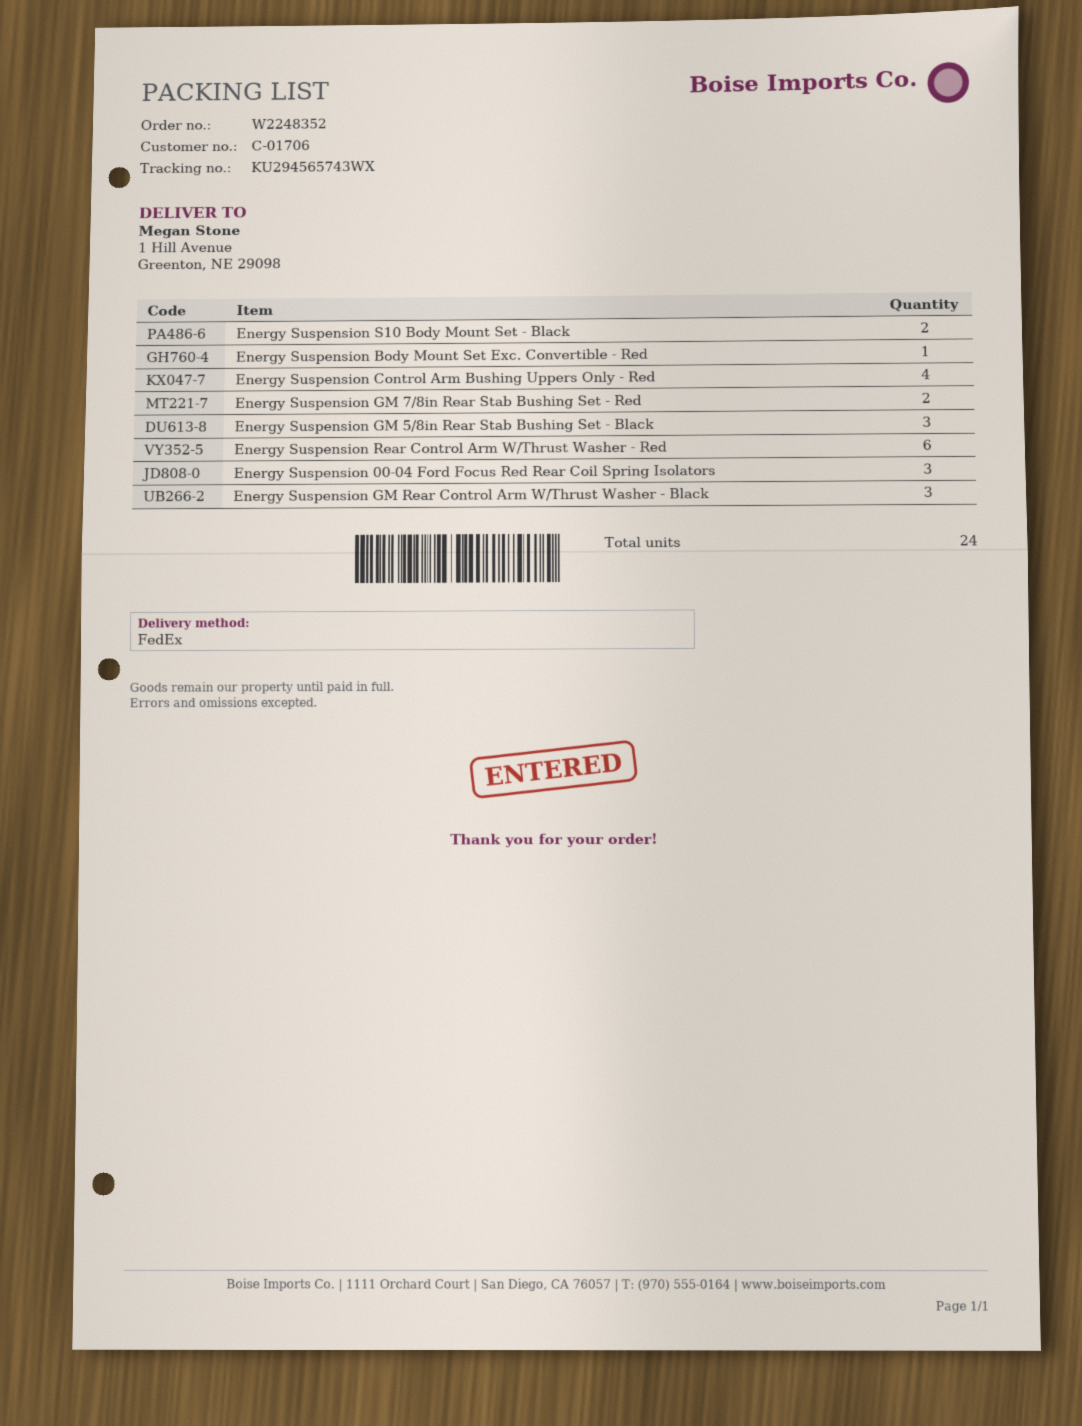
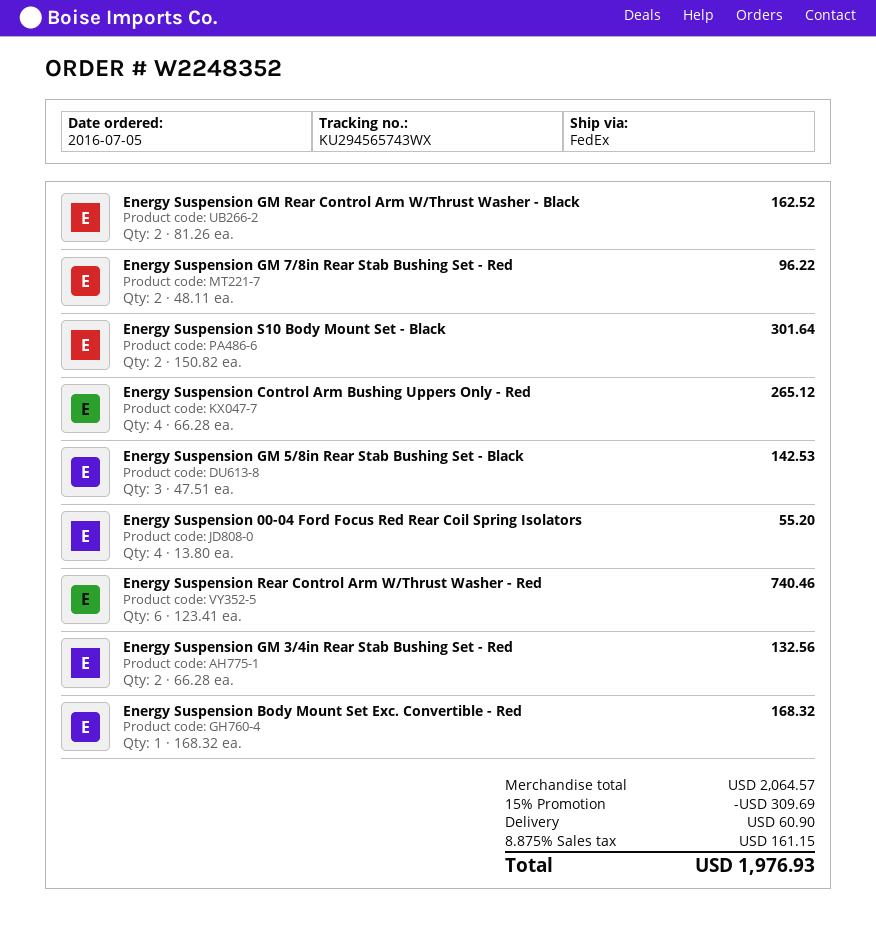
Energy Suspension 00-04 Ford Focus Red Rear Coil Spring Isolators: 3 -> 4
Energy Suspension GM Rear Control Arm W/Thrust Washer - Black: 3 -> 2
Energy Suspension GM 3/4in Rear Stab Bushing Set - Red: none -> 2

